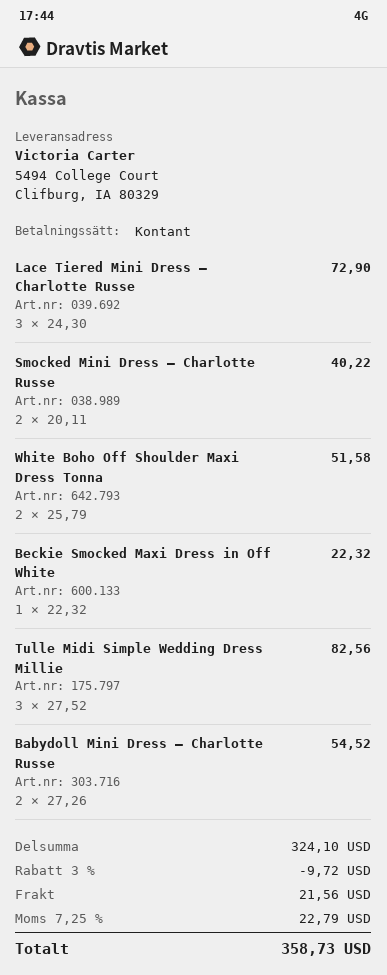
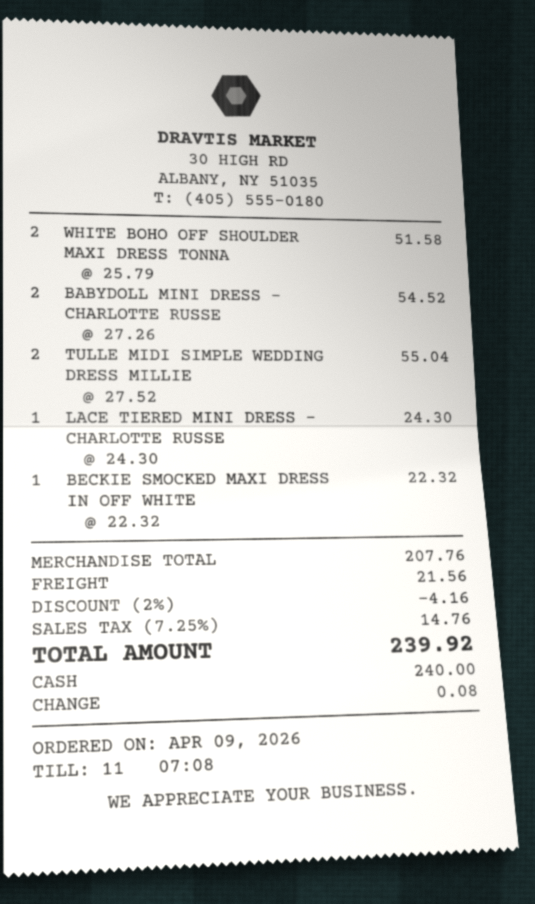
Lace Tiered Mini Dress – Charlotte Russe: 3 x 24.30 = 72.90 -> 1 x 24.30 = 24.30
Smocked Mini Dress – Charlotte Russe: 2 x 20.11 = 40.22 -> none
Tulle Midi Simple Wedding Dress Millie: 3 x 27.52 = 82.56 -> 2 x 27.52 = 55.04
subtotal: 324.10 -> 207.76
discount: 3% = 9.72 -> 2% = 4.16
tax: 7.25% = 22.79 -> 7.25% = 14.76
total: 358.73 -> 239.92

